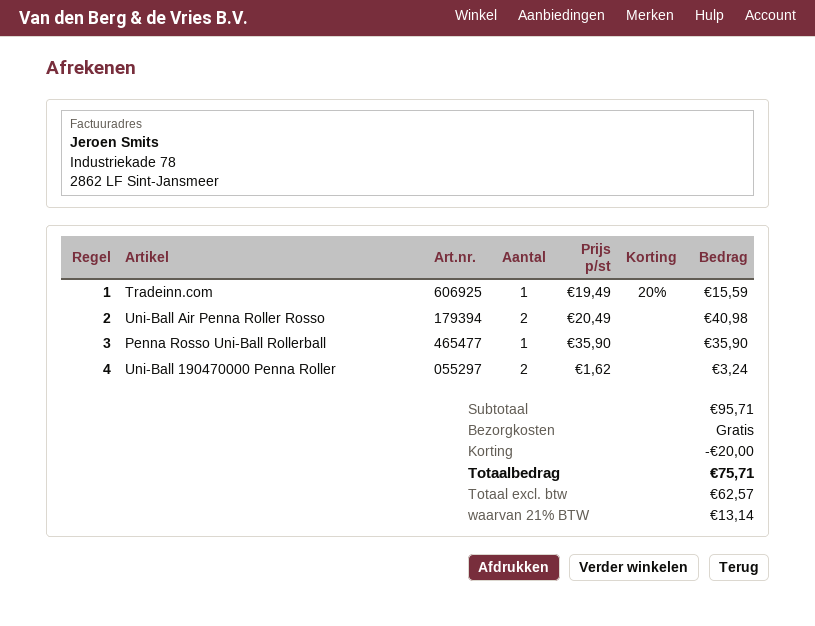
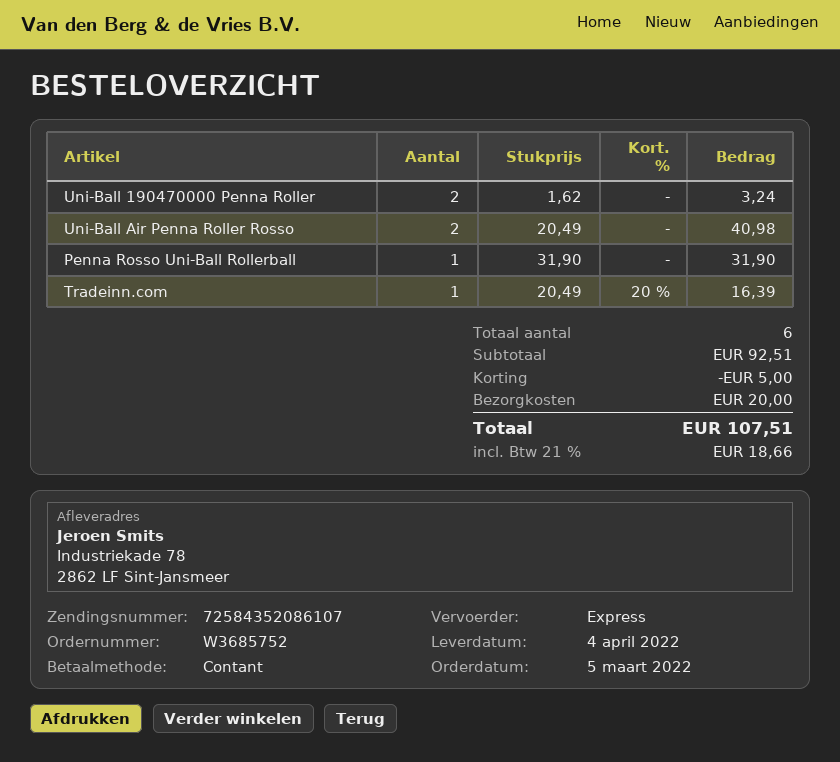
Tradeinn.com: 1 x 19.49 - 20% = 15.59 -> 1 x 20.49 - 20% = 16.39
Penna Rosso Uni‑Ball Rollerball: 1 x 35.90 = 35.90 -> 1 x 31.90 = 31.90
subtotal: 95.71 -> 92.51
discount: 20.00 -> 5.00
shipping: 0.00 -> 20.00
tax: 21% = 13.14 -> 21% = 18.66
total: 75.71 -> 107.51

